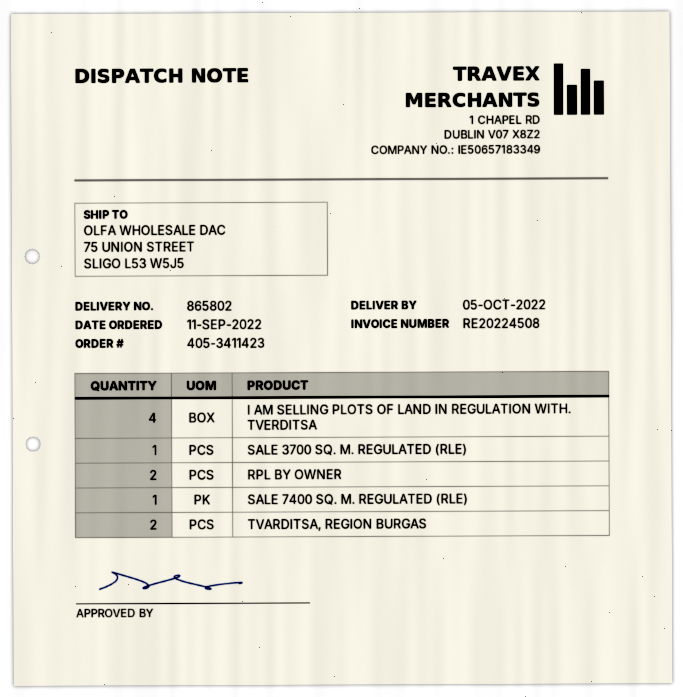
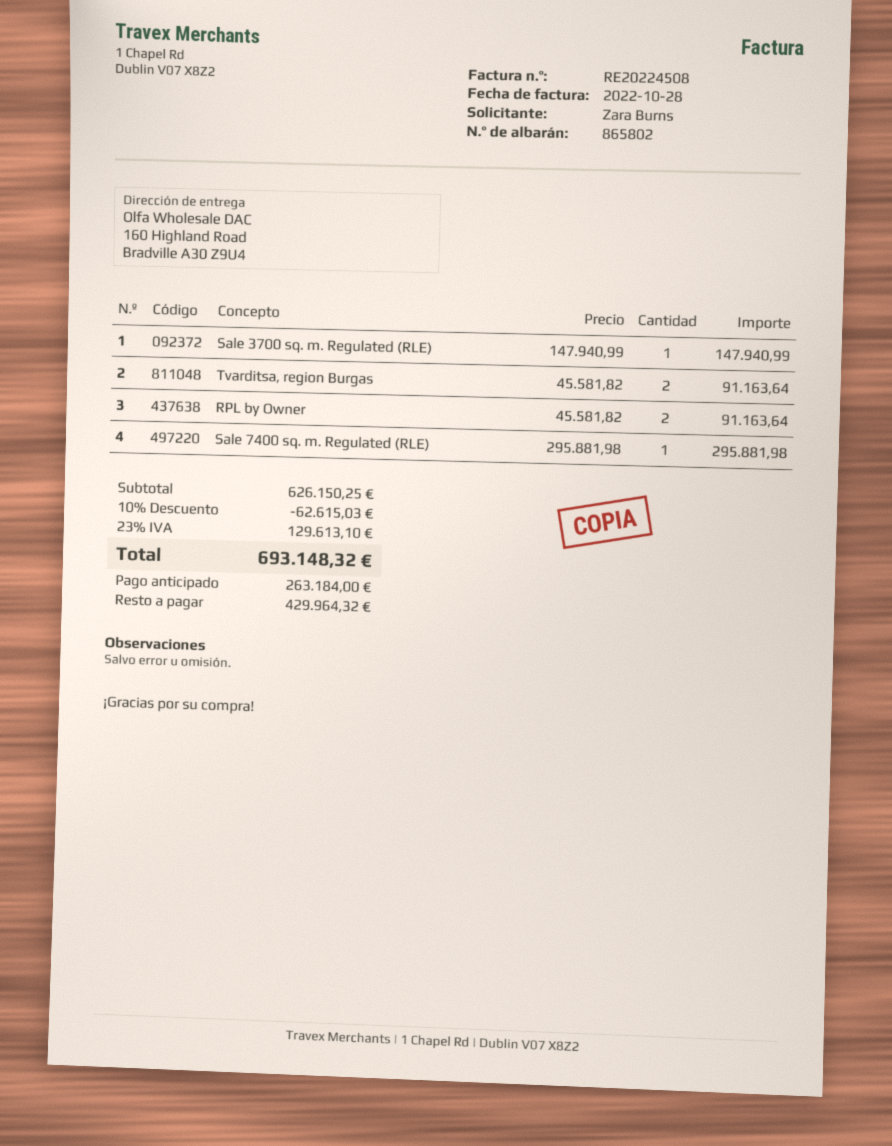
ship to: 75 UNION STREET, SLIGO L53 W5J5 -> 160 Highland Road, Bradville A30 Z9U4
I AM SELLING PLOTS OF LAND IN REGULATION WITH. TVERDITSA: 4 -> none

